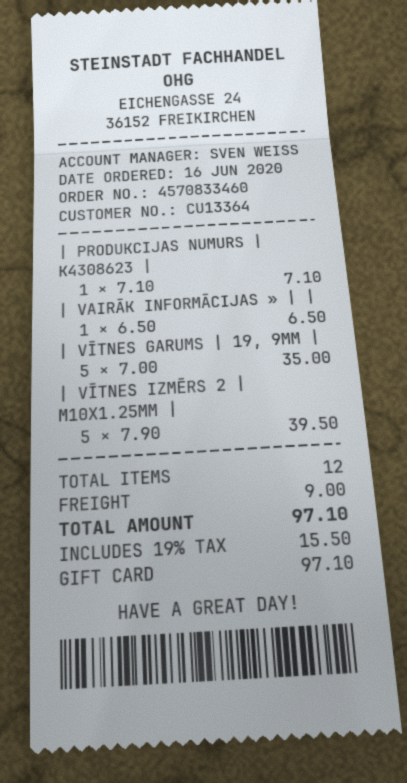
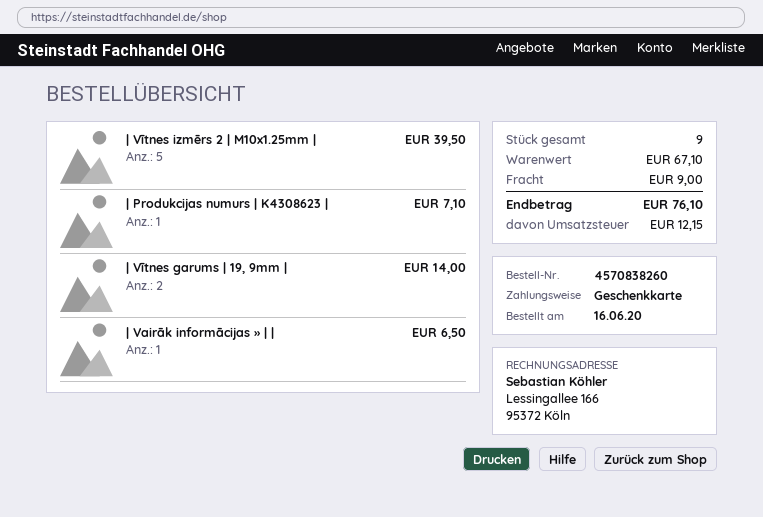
order number: 4570833460 -> 4570838260
| VĪTNES GARUMS | 19, 9MM |: 5 for 35.00 -> 2 for 14.00
total quantity: 12 -> 9
tax: 15.50 -> 12.15
total: 97.10 -> 76.10

